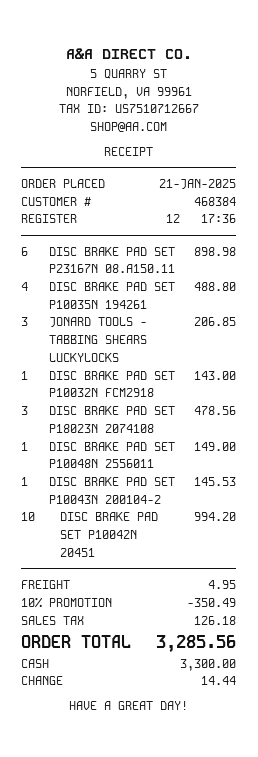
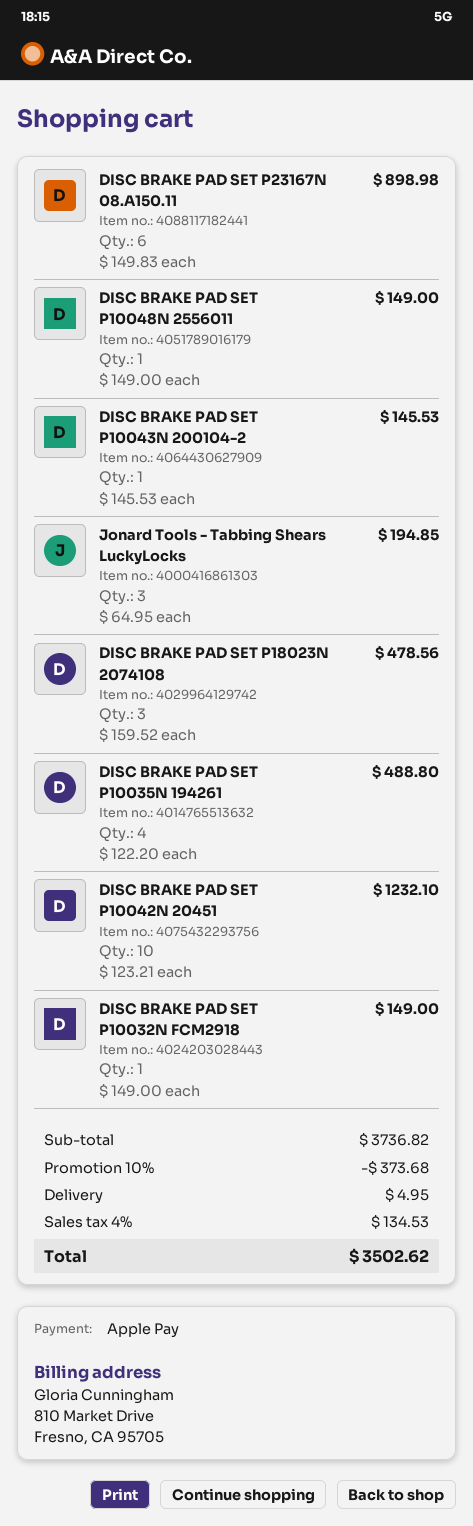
payment method: cash -> Apple Pay
JONARD TOOLS - TABBING SHEARS LUCKYLOCKS: 3 for 206.85 -> 3 for 194.85
DISC BRAKE PAD SET P10032N FCM2918: 1 for 143.00 -> 1 for 149.00
DISC BRAKE PAD SET P10042N 20451: 10 for 994.20 -> 10 for 1232.10
discount: 10% = 350.49 -> 10% = 373.68
tax: 126.18 -> 134.53
total: 3285.56 -> 3502.62

